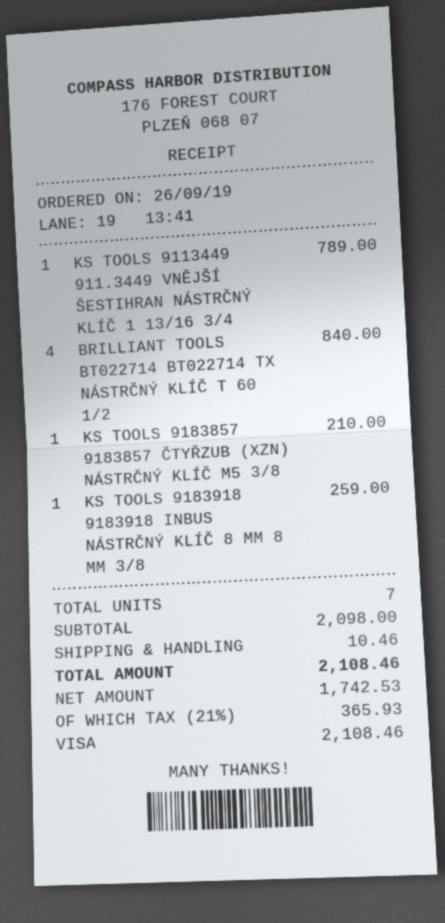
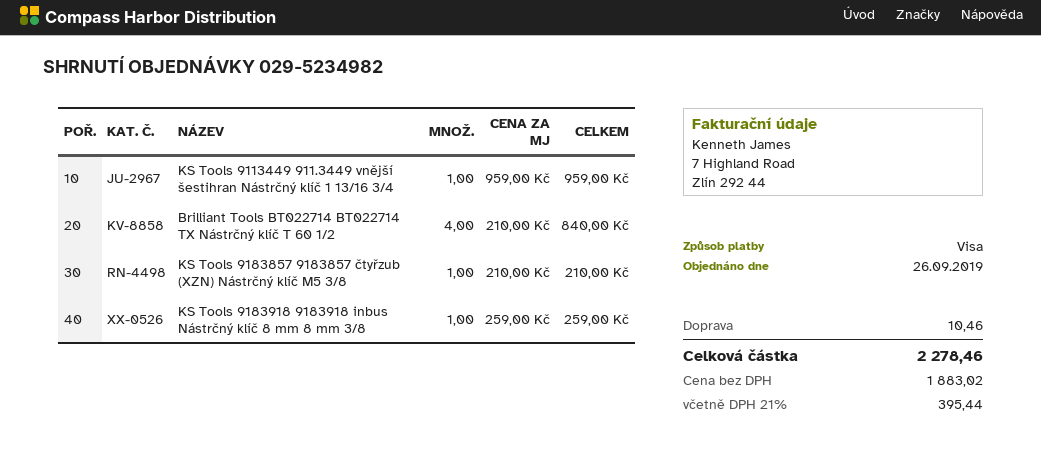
KS TOOLS 9113449 911.3449 VNĚJŠÍ ŠESTIHRAN NÁSTRČNÝ KLÍČ 1 13/16 3/4: 1 for 789.00 -> 1 for 959.00
net: 1742.53 -> 1883.02
tax: 21% = 365.93 -> 21% = 395.44
total: 2108.46 -> 2278.46

